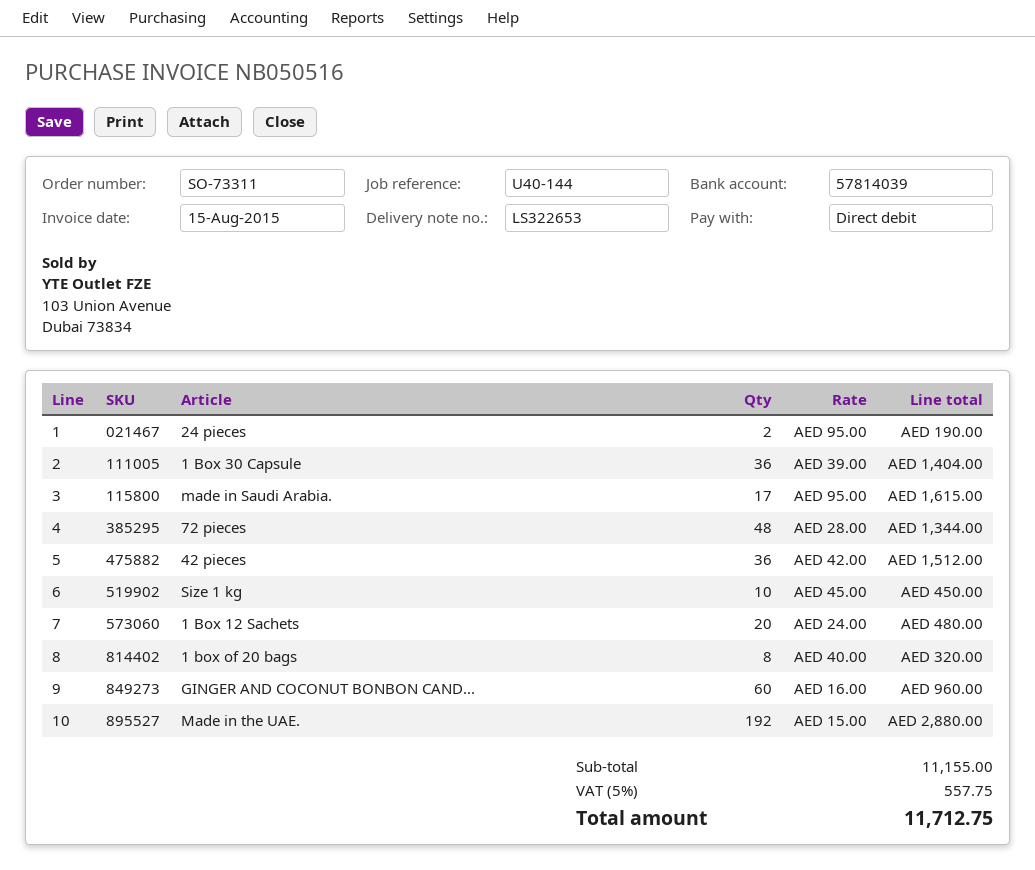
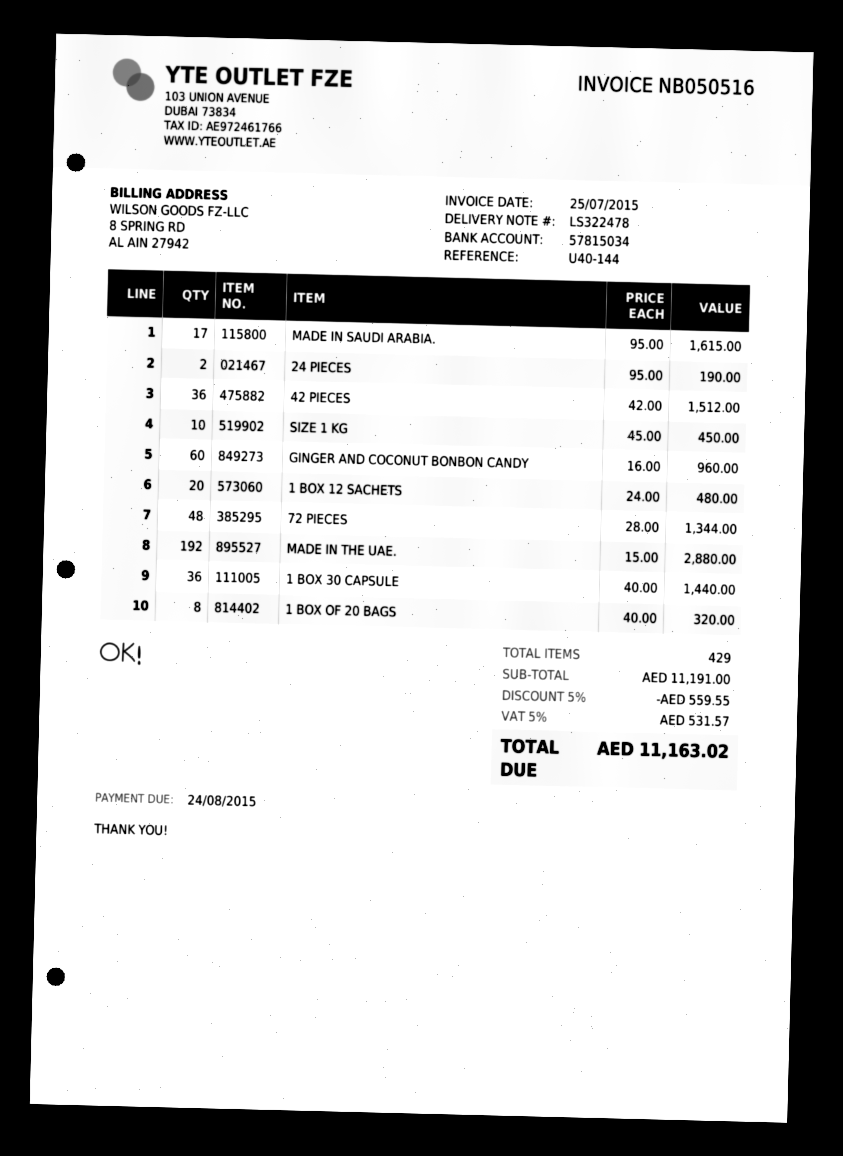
delivery note number: LS322653 -> LS322478
invoice date: 2015-08-15 -> 2015-07-25
bank account: 57814039 -> 57815034
1 Box 30 Capsule: 36 x 39.00 = 1404.00 -> 36 x 40.00 = 1440.00
subtotal: 11155.00 -> 11191.00
discount: none -> 5% = 559.55
tax: 5% = 557.75 -> 5% = 531.57
total: 11712.75 -> 11163.02

